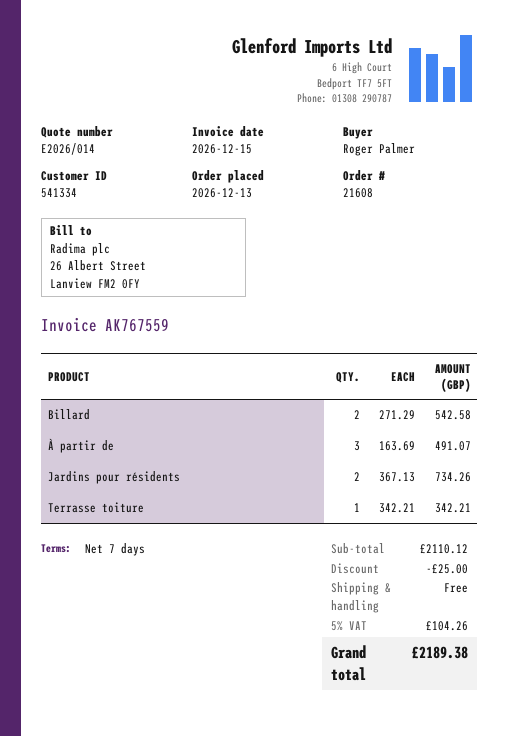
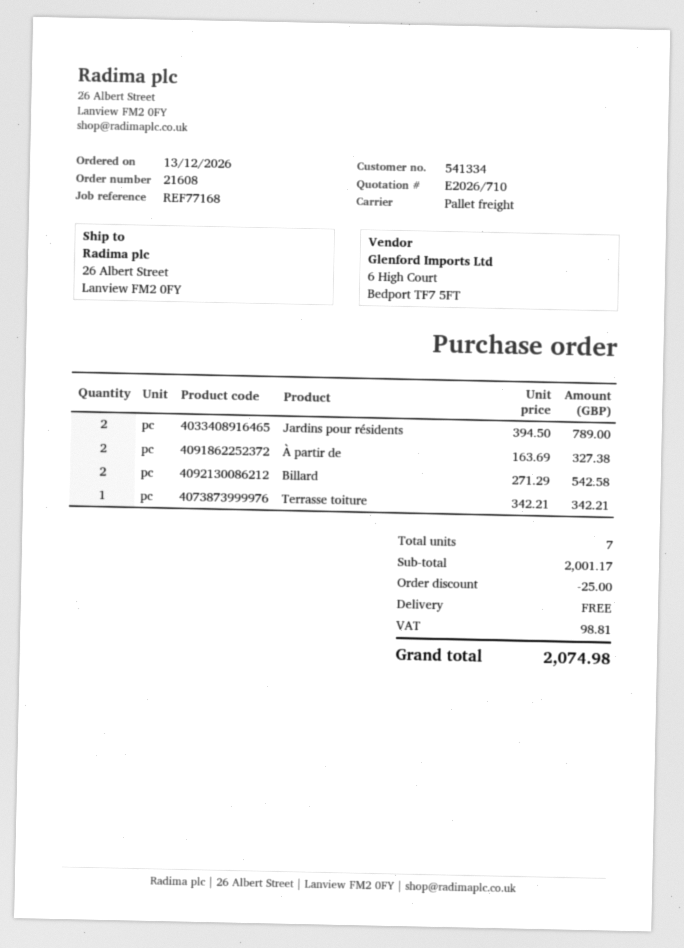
quote number: E2026/014 -> E2026/710
À partir de: 3 x 163.69 = 491.07 -> 2 x 163.69 = 327.38
Jardins pour résidents: 2 x 367.13 = 734.26 -> 2 x 394.50 = 789.00
subtotal: 2110.12 -> 2001.17
tax: 104.26 -> 98.81
total: 2189.38 -> 2074.98

